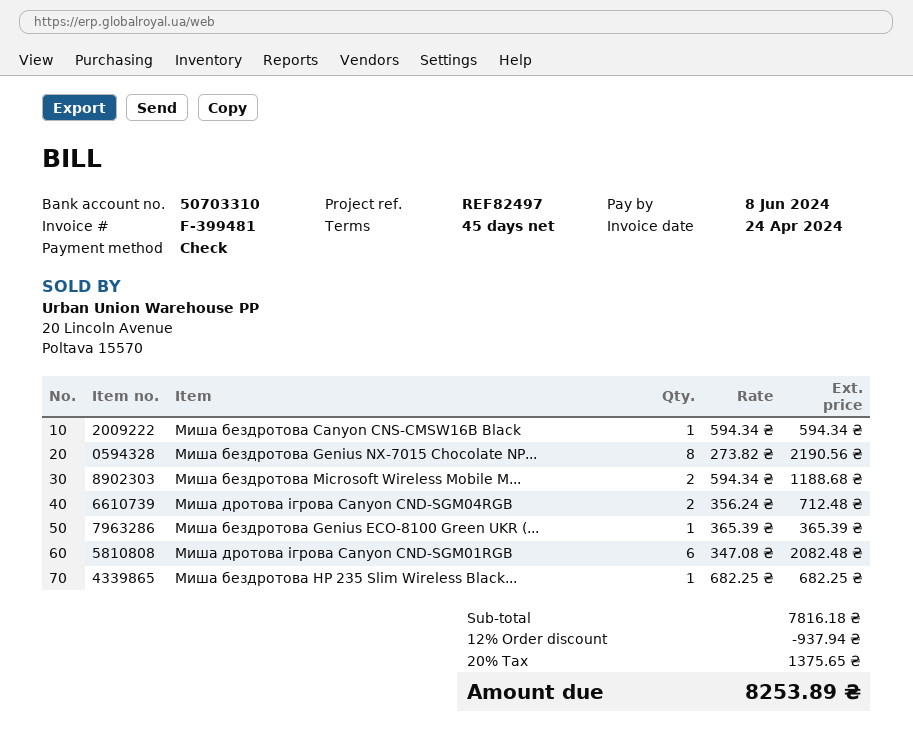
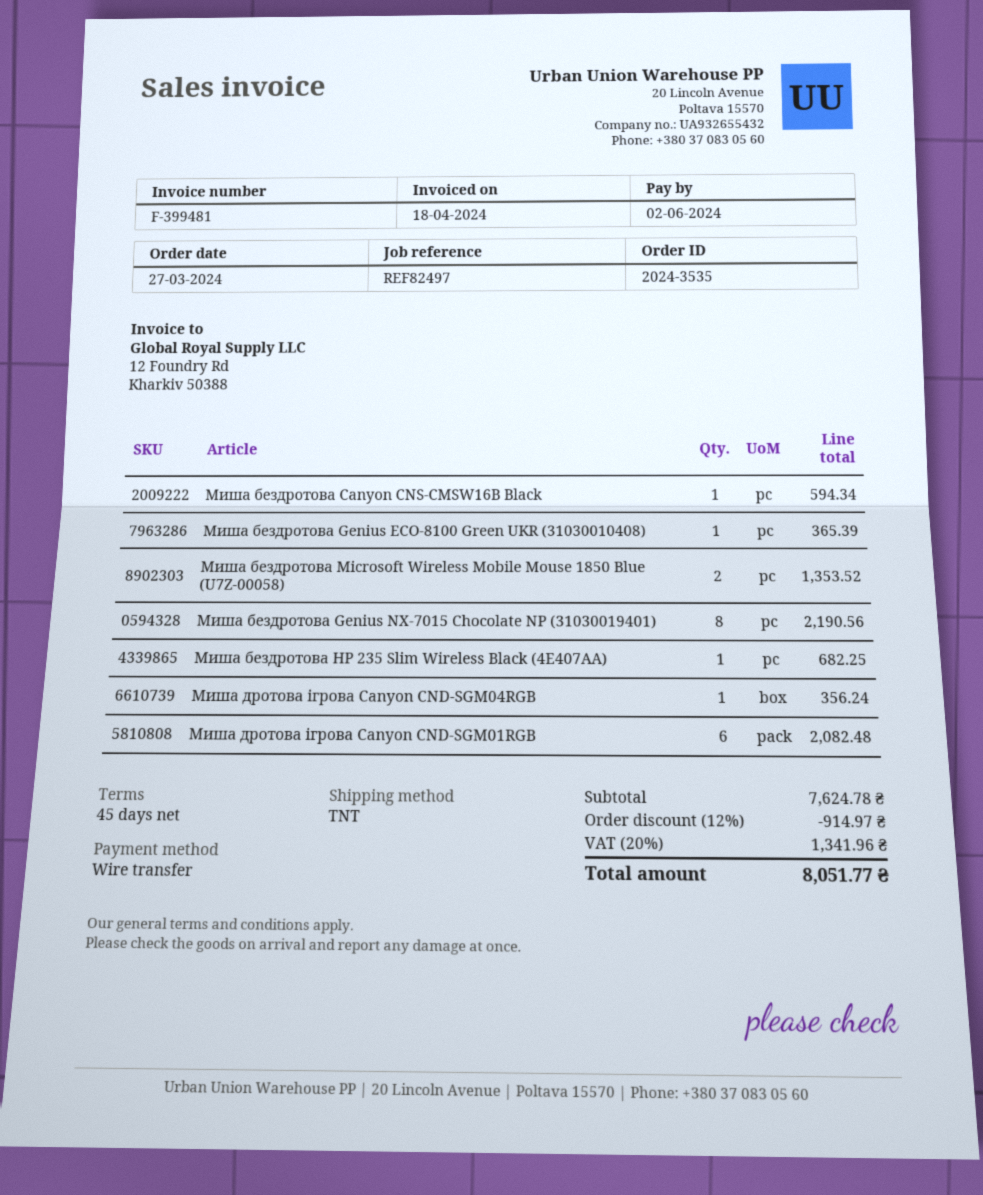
invoice date: 2024-04-24 -> 2024-04-18
due date: 2024-06-08 -> 2024-06-02
payment method: cheque -> bank transfer
Миша бездротова Microsoft Wireless Mobile M...: 2 for 1188.68 -> 2 for 1353.52
Миша дротова ігрова Canyon CND-SGM04RGB: 2 for 712.48 -> 1 for 356.24
subtotal: 7816.18 -> 7624.78
discount: 12% = 937.94 -> 12% = 914.97
tax: 20% = 1375.65 -> 20% = 1341.96
total: 8253.89 -> 8051.77

